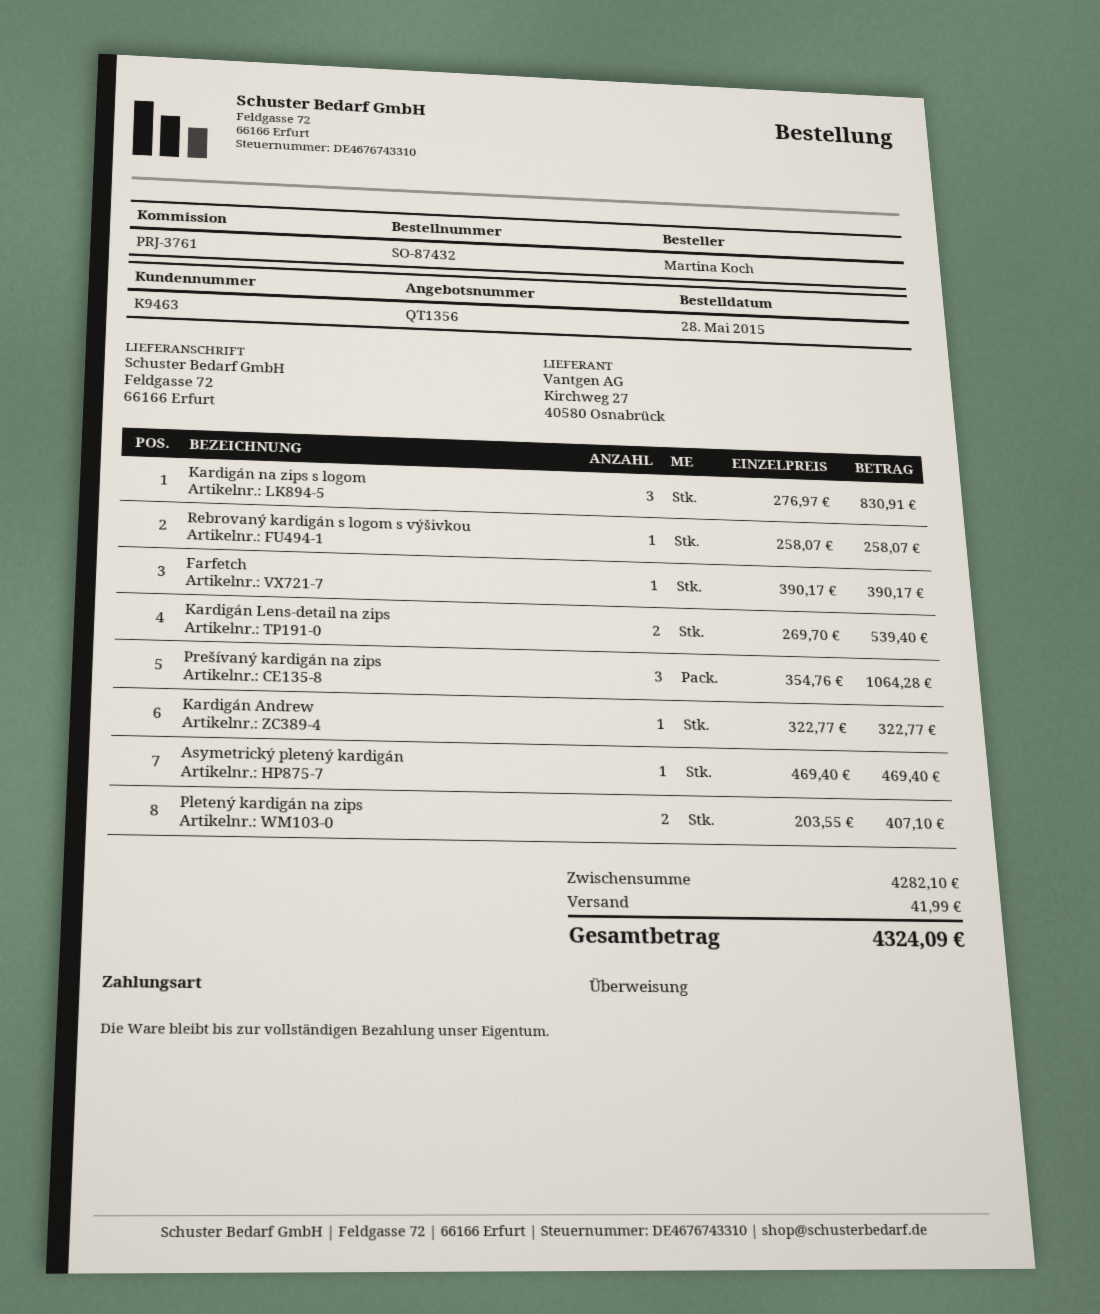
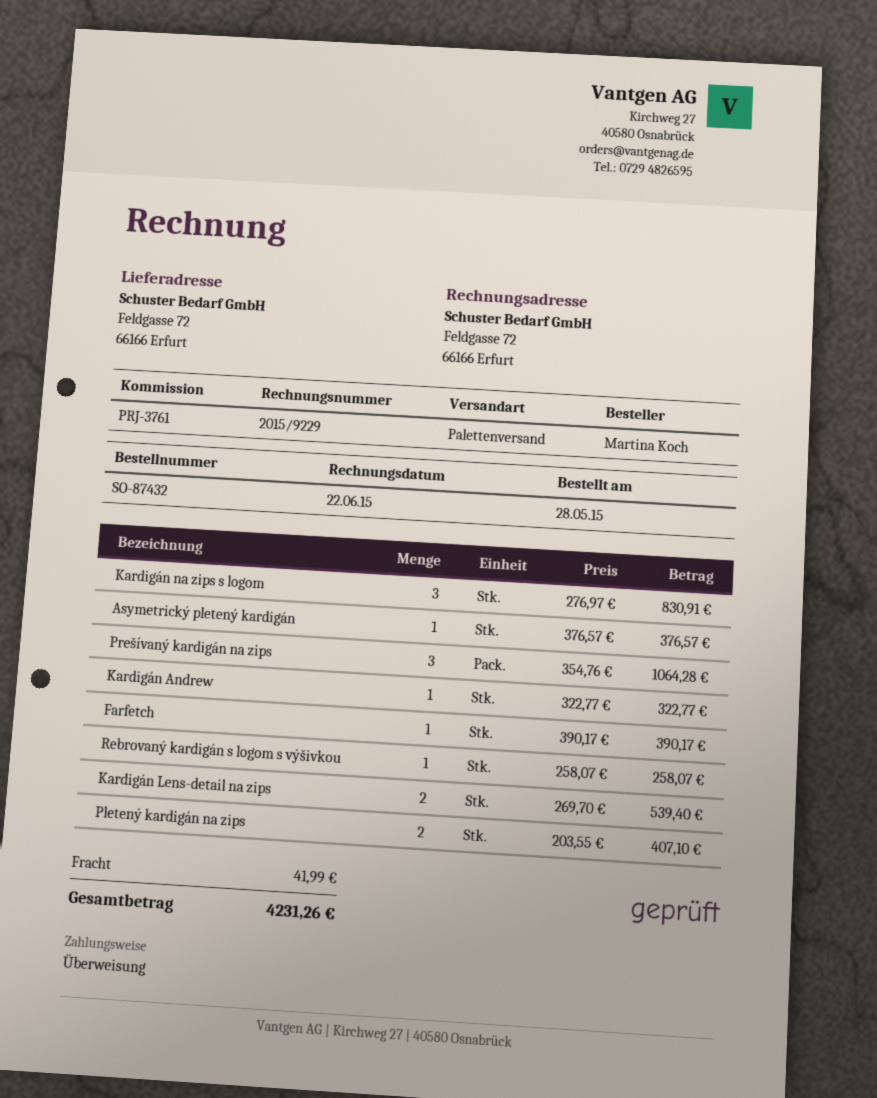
Asymetrický pletený kardigán: 1 x 469.40 = 469.40 -> 1 x 376.57 = 376.57
total: 4324.09 -> 4231.26

